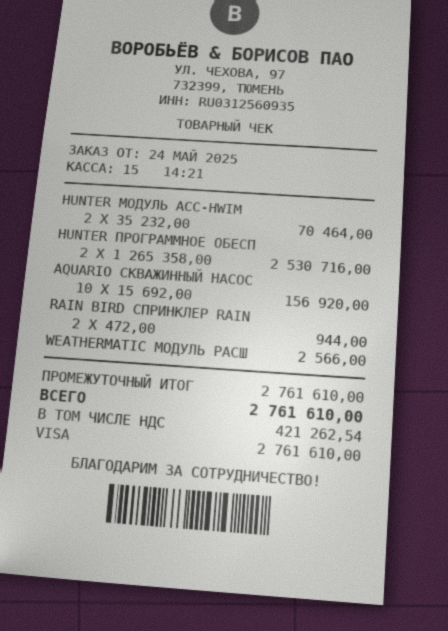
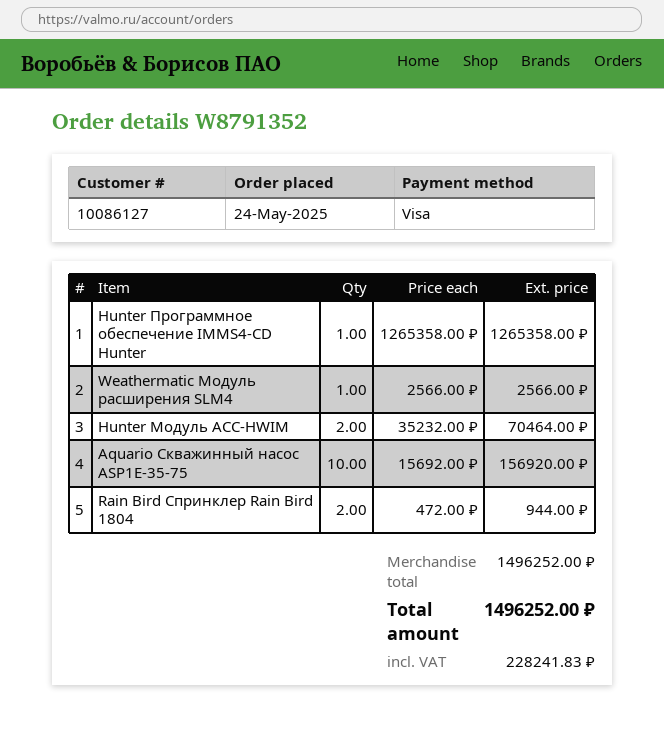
HUNTER ПРОГРАММНОЕ ОБЕСП: 2 x 1265358.00 = 2530716.00 -> 1 x 1265358.00 = 1265358.00
subtotal: 2761610.00 -> 1496252.00
tax: 421262.54 -> 228241.83
total: 2761610.00 -> 1496252.00

